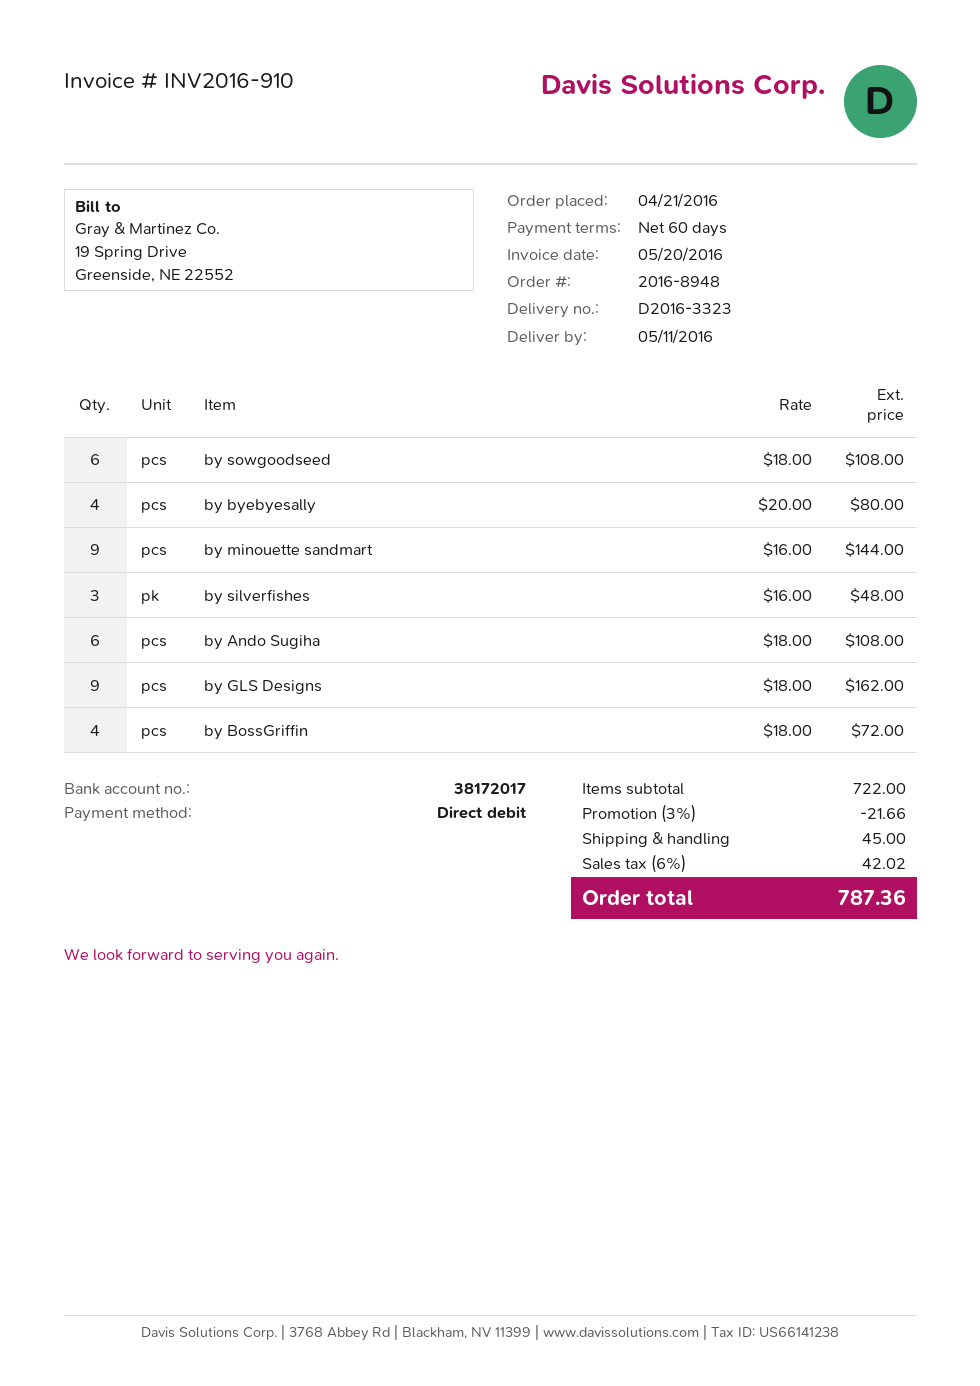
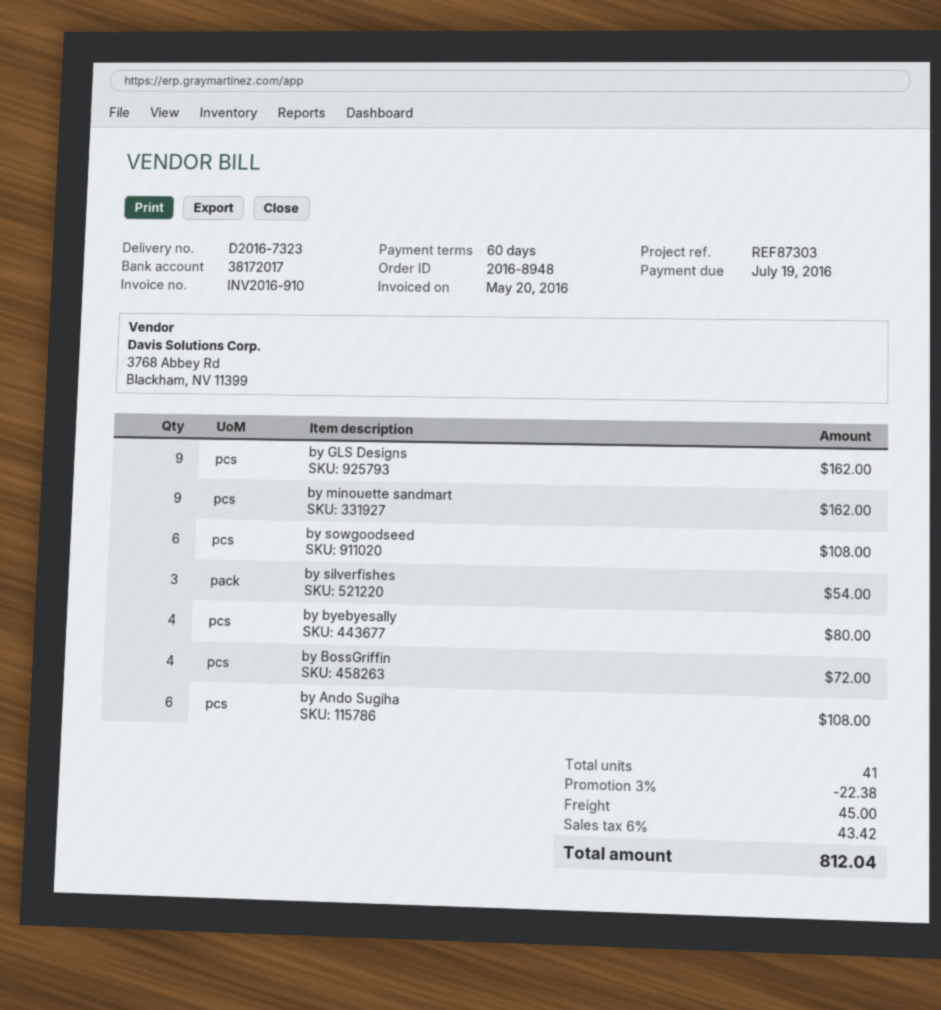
delivery note number: D2016-3323 -> D2016-7323
by minouette sandmart: 9 for 144.00 -> 9 for 162.00
by silverfishes: 3 for 48.00 -> 3 for 54.00
discount: 3% = 21.66 -> 3% = 22.38
tax: 6% = 42.02 -> 6% = 43.42
total: 787.36 -> 812.04

